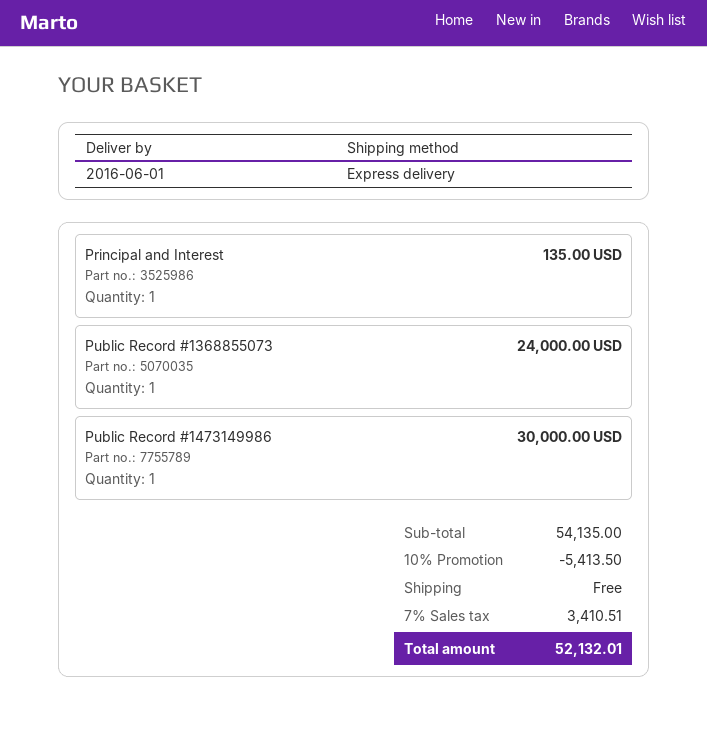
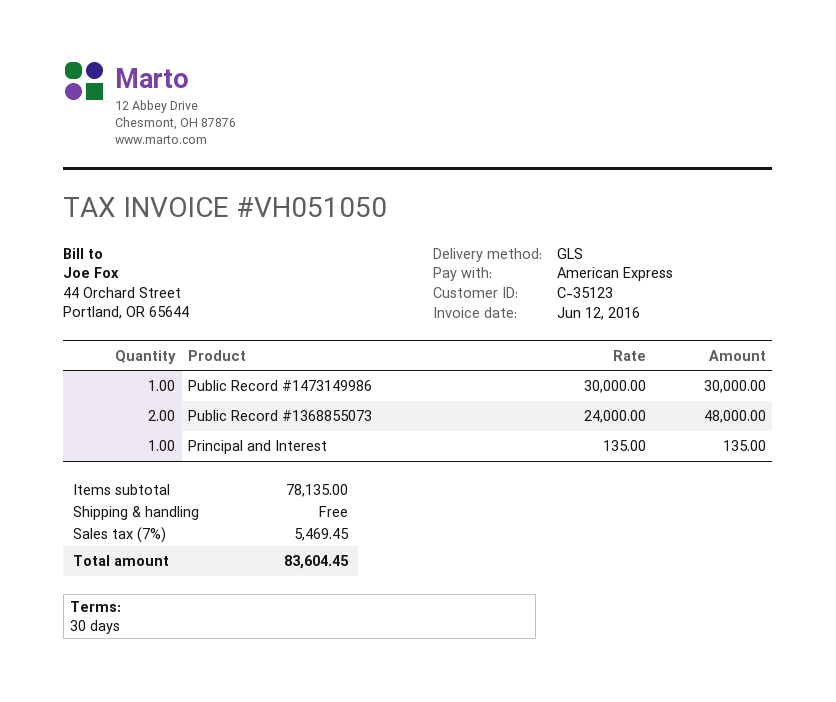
shipping method: express -> GLS
Public Record #1368855073: 1 for 24000.00 -> 2 for 48000.00
subtotal: 54135.00 -> 78135.00
discount: 10% = 5413.50 -> none
tax: 7% = 3410.51 -> 7% = 5469.45
total: 52132.01 -> 83604.45

